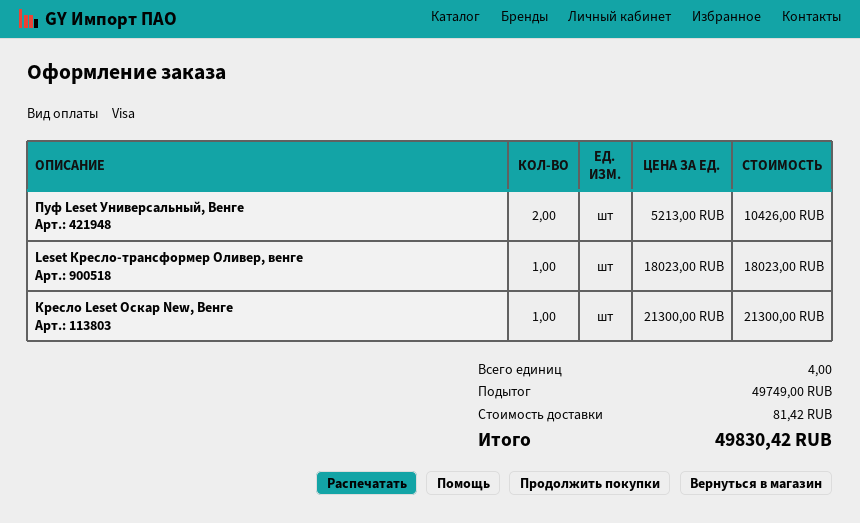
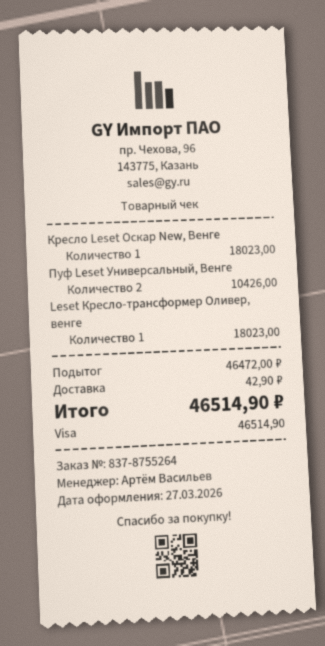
Кресло Leset Оскар New, Венге: 1 for 21300.00 -> 1 for 18023.00
subtotal: 49749.00 -> 46472.00
shipping: 81.42 -> 42.90
total: 49830.42 -> 46514.90

